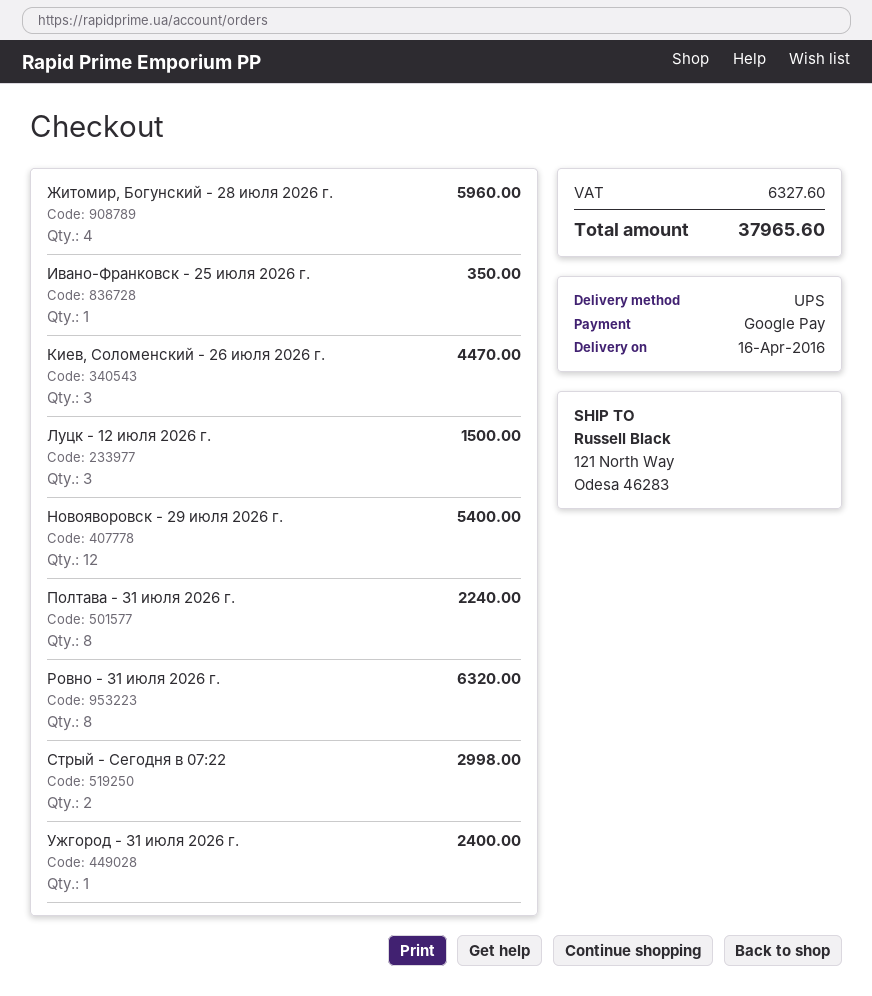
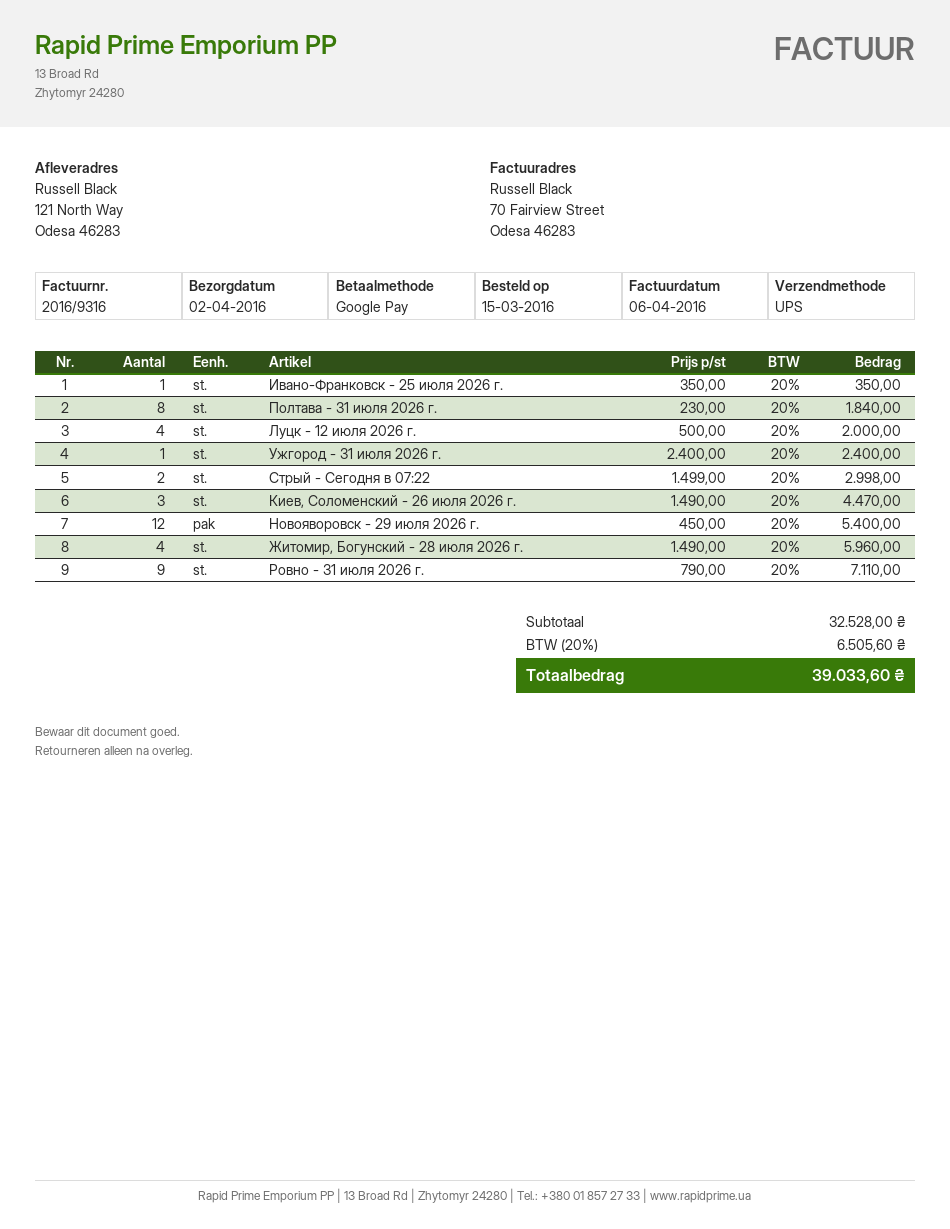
delivery date: 2016-04-16 -> 2016-04-02
Луцк - 12 июля 2026 г.: 3 for 1500.00 -> 4 for 2000.00
Полтава - 31 июля 2026 г.: 8 for 2240.00 -> 8 for 1840.00
Ровно - 31 июля 2026 г.: 8 for 6320.00 -> 9 for 7110.00
tax: 6327.60 -> 6505.60
total: 37965.60 -> 39033.60

